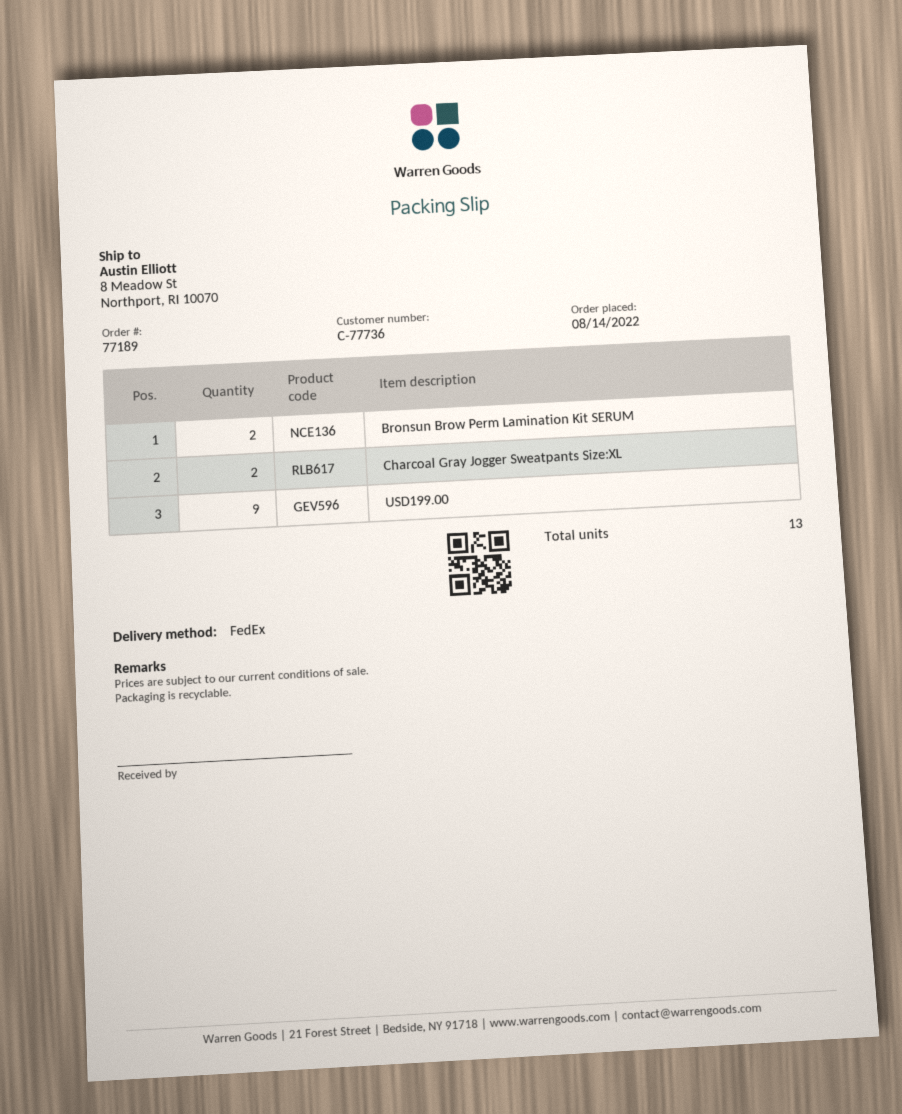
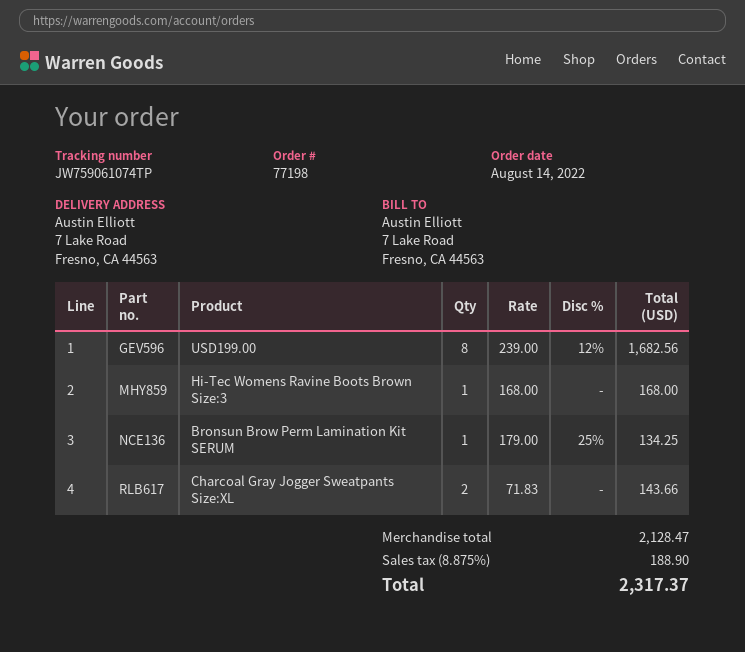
order number: 77189 -> 77198
ship to: 8 Meadow St, Northport, RI 10070 -> 7 Lake Road, Fresno, CA 44563
Bronsun Brow Perm Lamination Kit SERUM: 2 -> 1
USD199.00: 9 -> 8
Hi-Tec Womens Ravine Boots Brown Size:3: none -> 1

